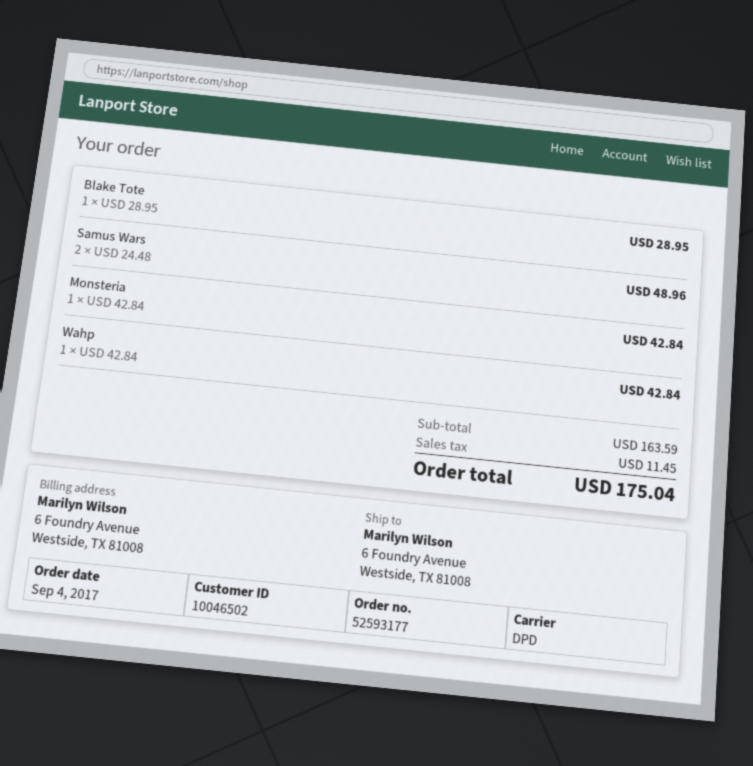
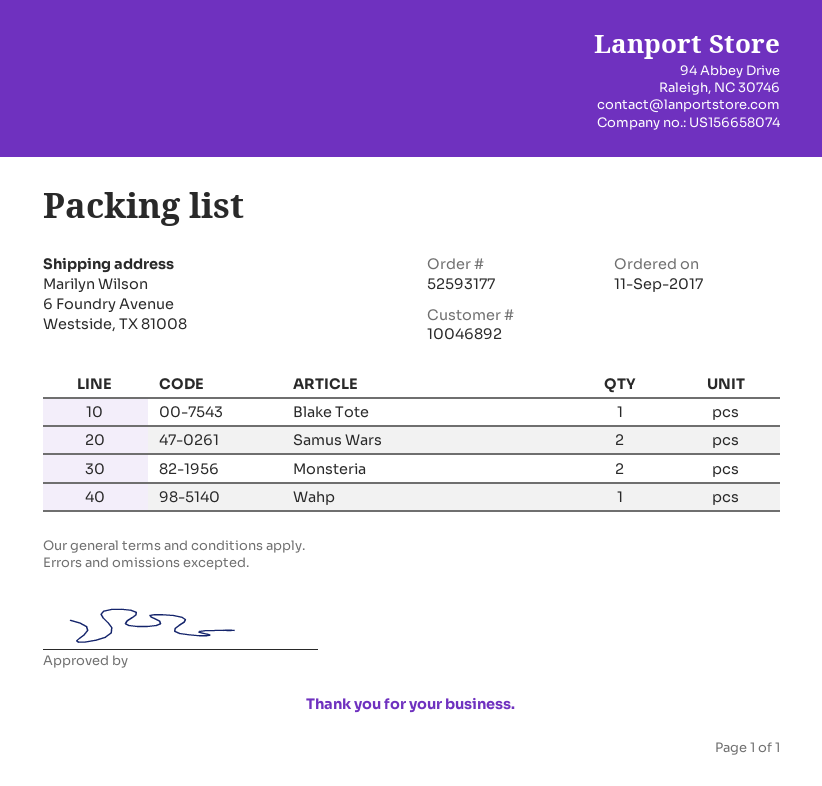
order date: 2017-09-04 -> 2017-09-11
customer number: 10046502 -> 10046892
Monsteria: 1 -> 2

